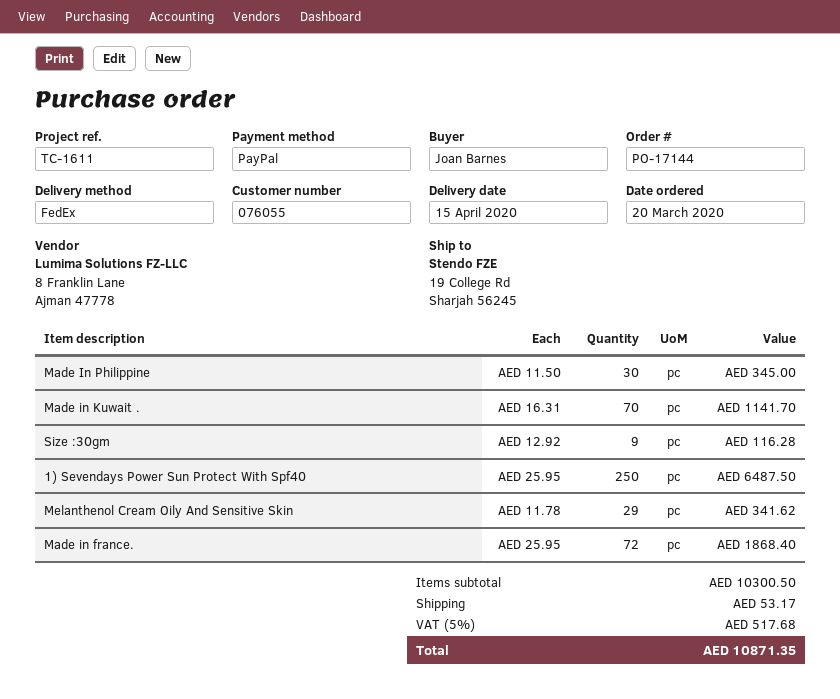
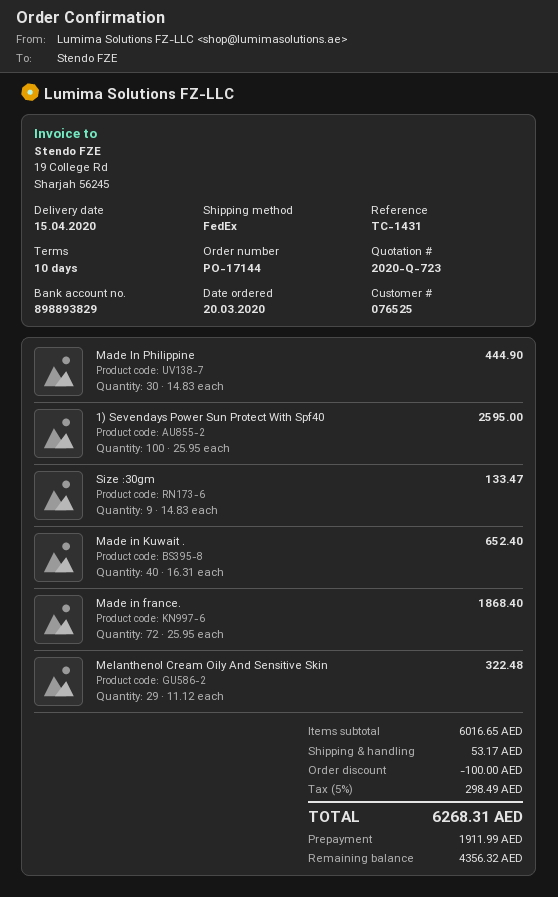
customer number: 076055 -> 076525
reference: TC-1611 -> TC-1431
Made In Philippine: 30 x 11.50 = 345.00 -> 30 x 14.83 = 444.90
Made in Kuwait .: 70 x 16.31 = 1141.70 -> 40 x 16.31 = 652.40
Size :30gm: 9 x 12.92 = 116.28 -> 9 x 14.83 = 133.47
1) Sevendays Power Sun Protect With Spf40: 250 x 25.95 = 6487.50 -> 100 x 25.95 = 2595.00
Melanthenol Cream Oily And Sensitive Skin: 29 x 11.78 = 341.62 -> 29 x 11.12 = 322.48
subtotal: 10300.50 -> 6016.65
discount: none -> 100.00
tax: 5% = 517.68 -> 5% = 298.49
total: 10871.35 -> 6268.31

